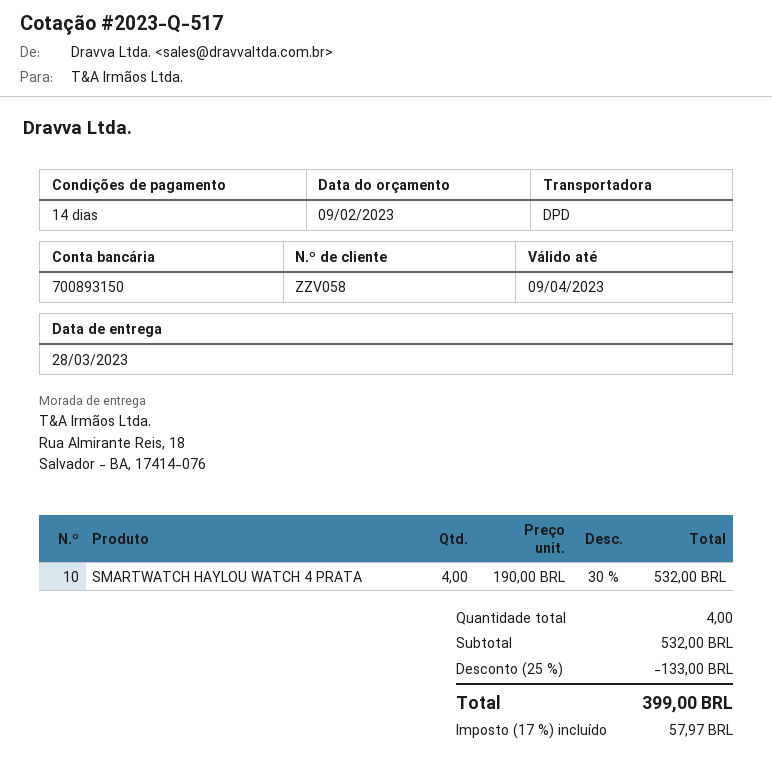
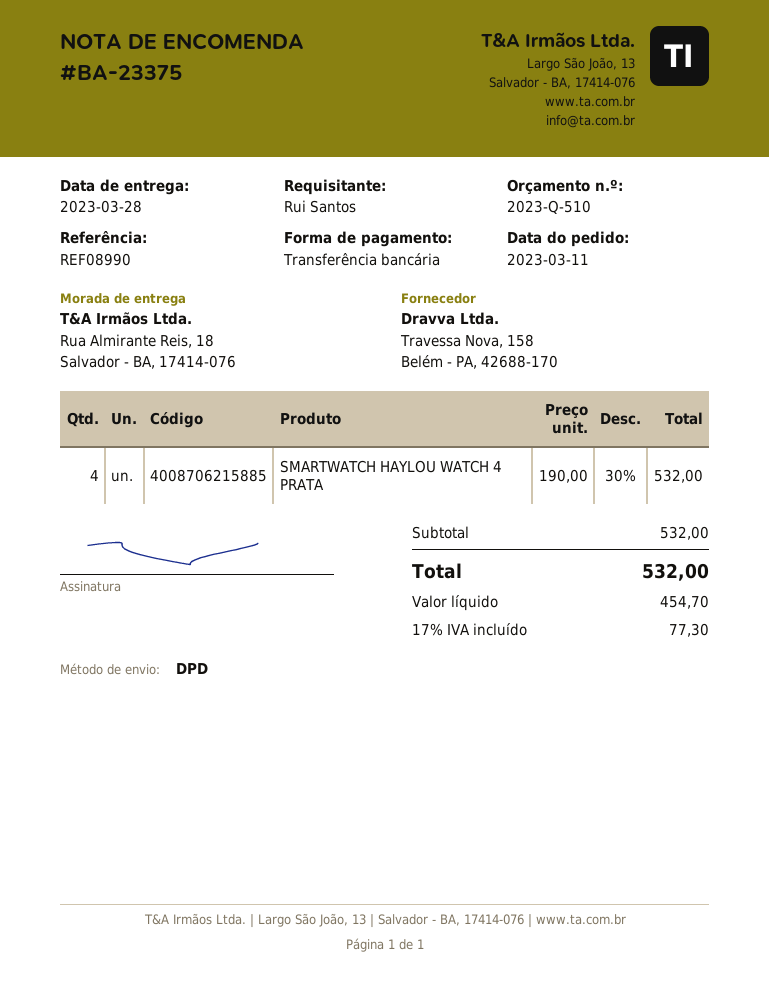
quote number: 2023-Q-517 -> 2023-Q-510
discount: 25% = 133.00 -> none
tax: 17% = 57.97 -> 17% = 77.30
total: 399.00 -> 532.00

